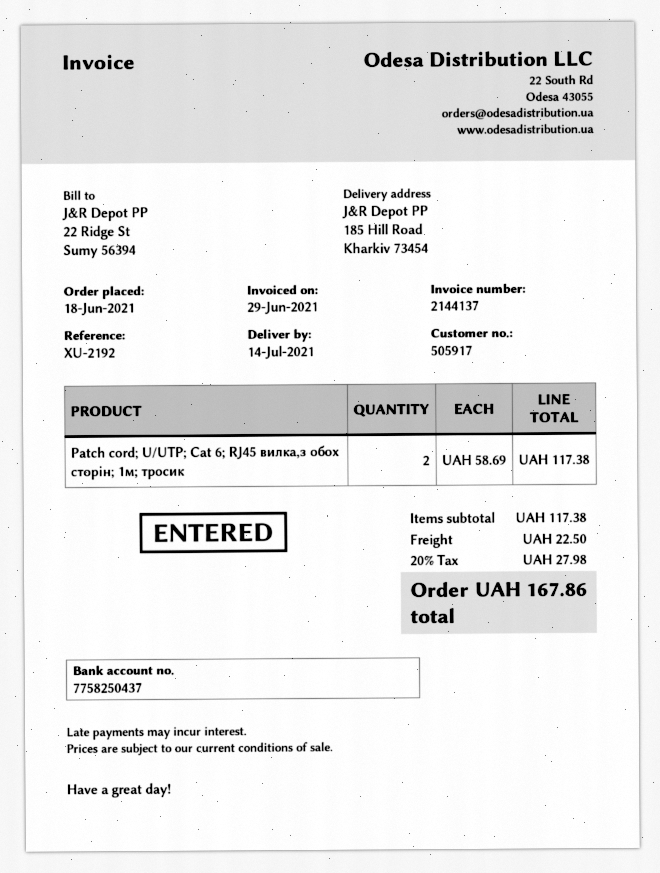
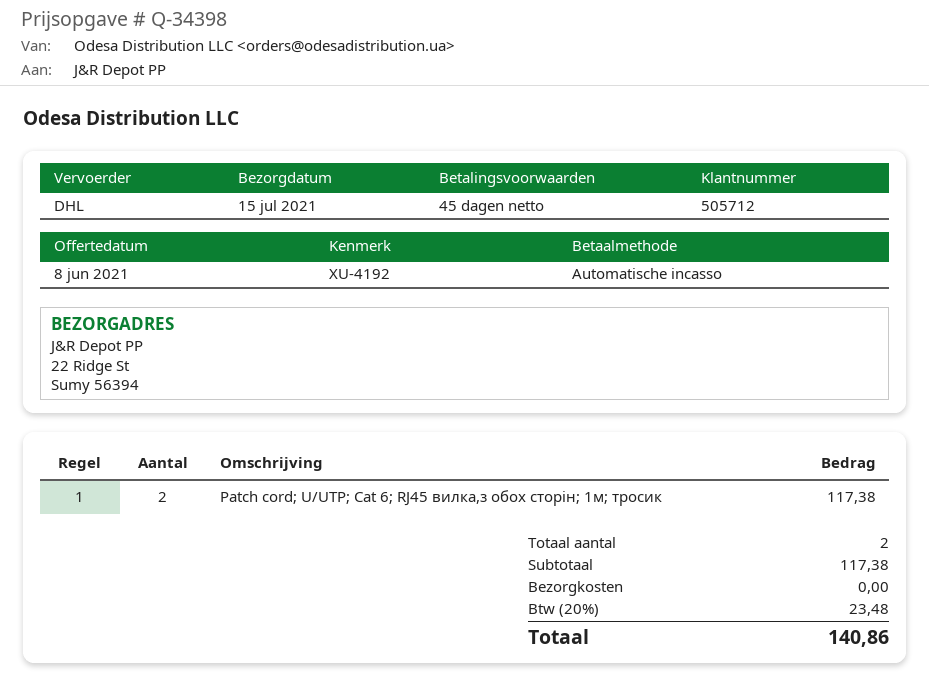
delivery date: 2021-07-14 -> 2021-07-15
customer number: 505917 -> 505712
reference: XU-2192 -> XU-4192
ship to: 185 Hill Road, Kharkiv 73454 -> 22 Ridge St, Sumy 56394
shipping: 22.50 -> 0.00
tax: 20% = 27.98 -> 20% = 23.48
total: 167.86 -> 140.86

